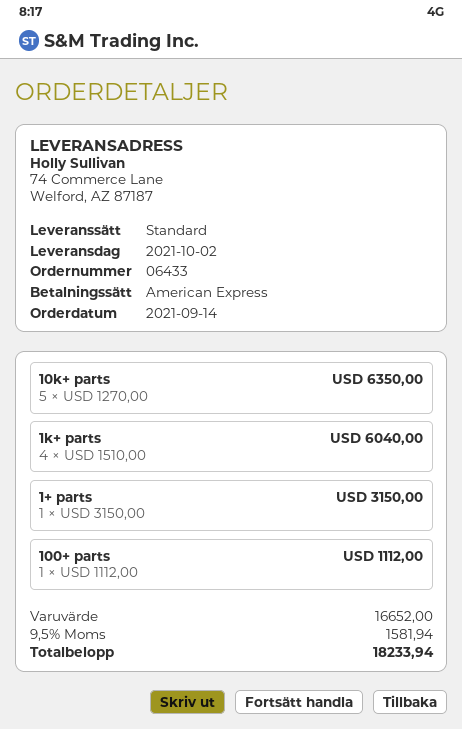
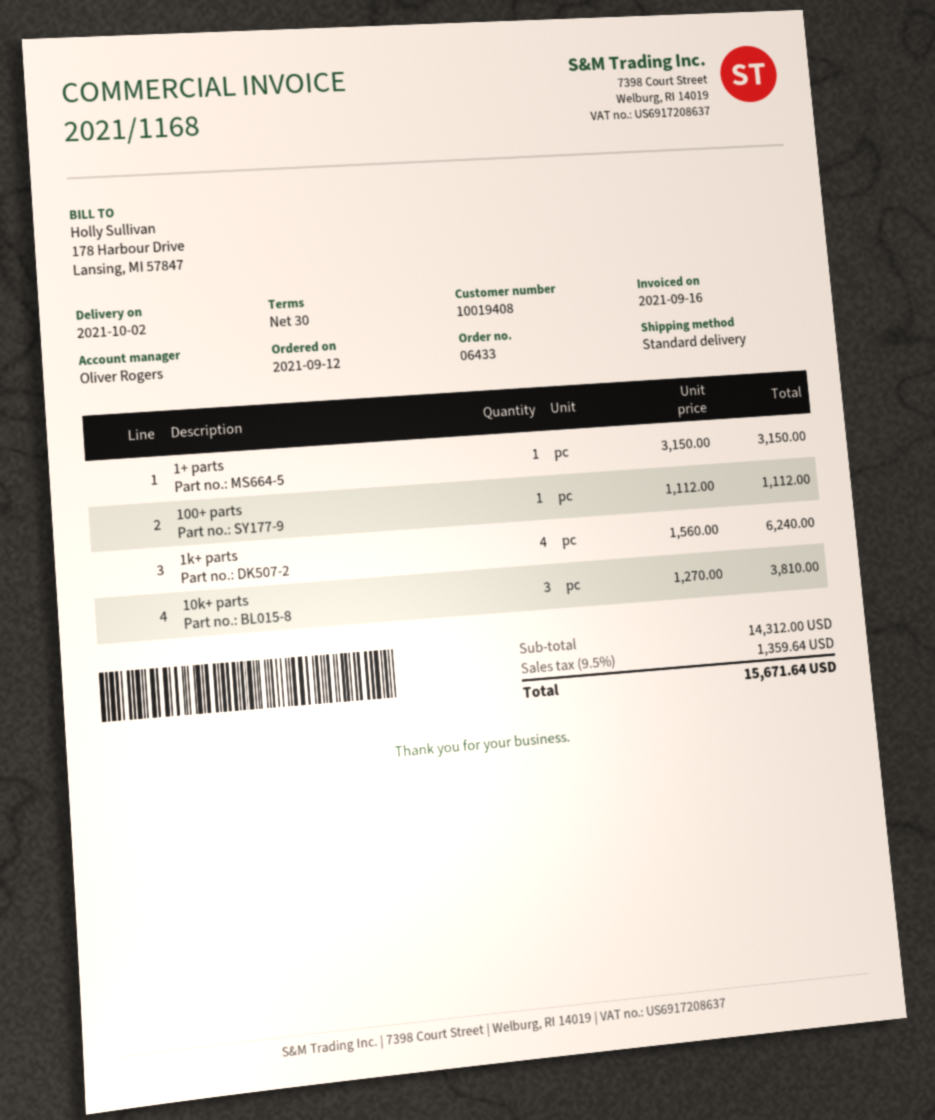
order date: 2021-09-14 -> 2021-09-12
10k+ parts: 5 x 1270.00 = 6350.00 -> 3 x 1270.00 = 3810.00
1k+ parts: 4 x 1510.00 = 6040.00 -> 4 x 1560.00 = 6240.00
subtotal: 16652.00 -> 14312.00
tax: 9.5% = 1581.94 -> 9.5% = 1359.64
total: 18233.94 -> 15671.64

